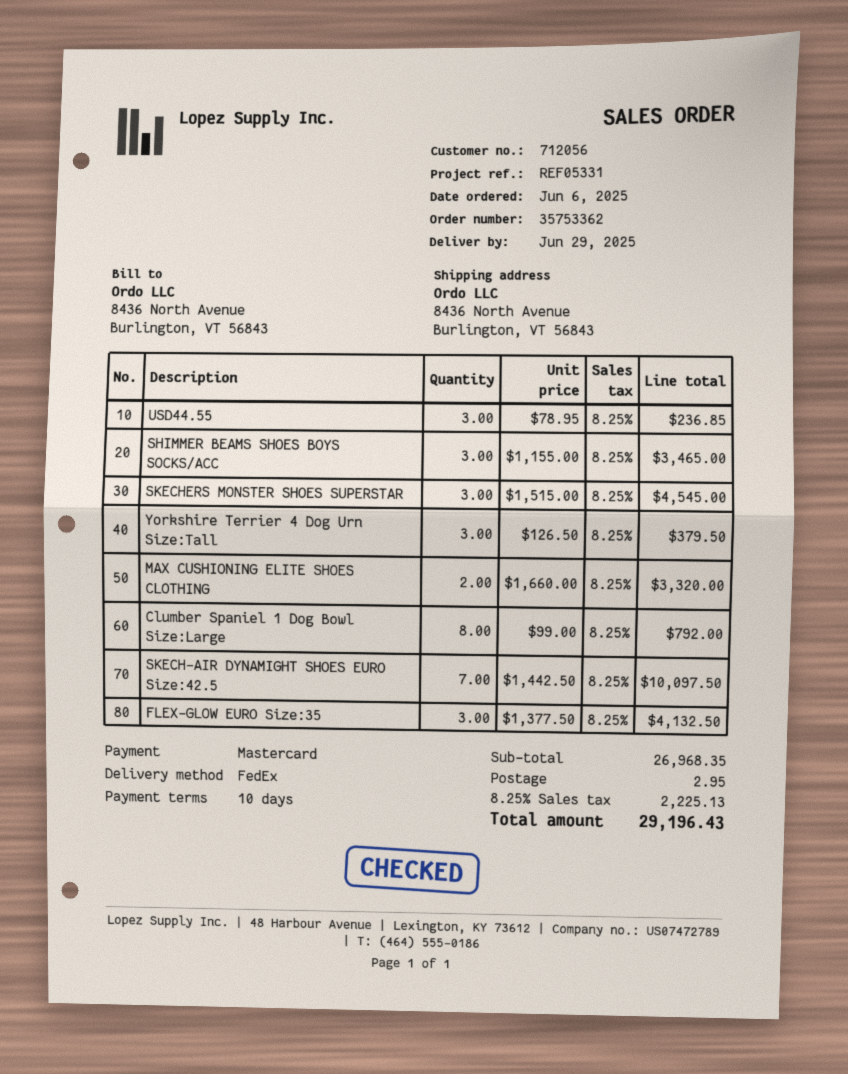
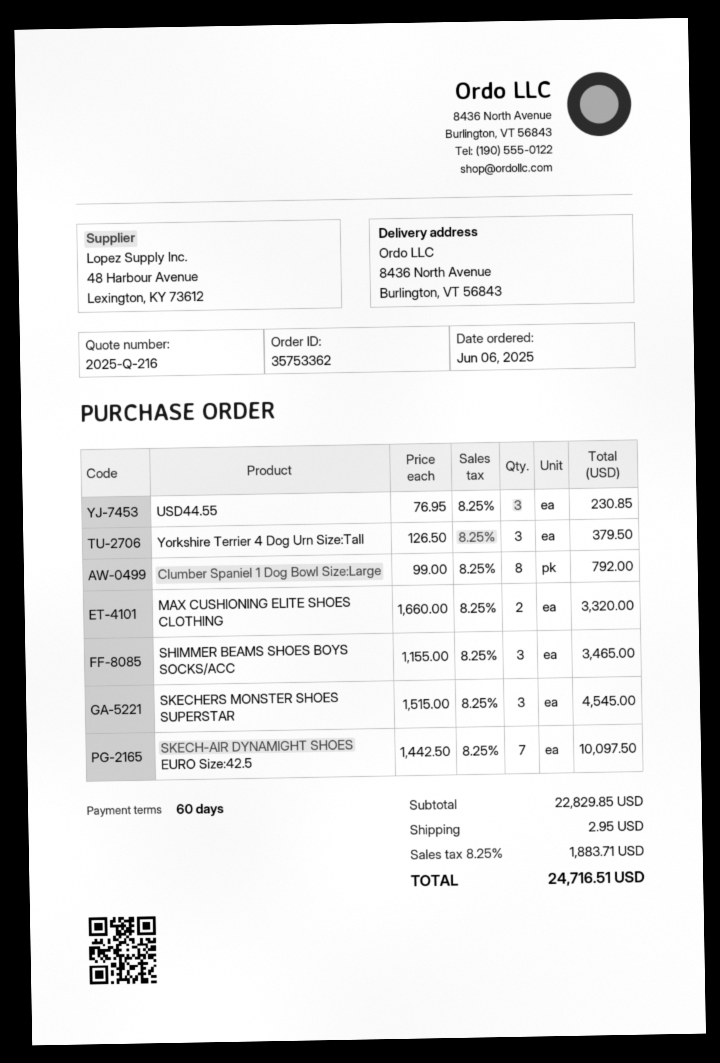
payment terms: 10 days -> 60 days
USD44.55: 3 x 78.95 = 236.85 -> 3 x 76.95 = 230.85
FLEX-GLOW EURO Size:35: 3 x 1377.50 = 4132.50 -> none
subtotal: 26968.35 -> 22829.85
tax: 8.25% = 2225.13 -> 8.25% = 1883.71
total: 29196.43 -> 24716.51

